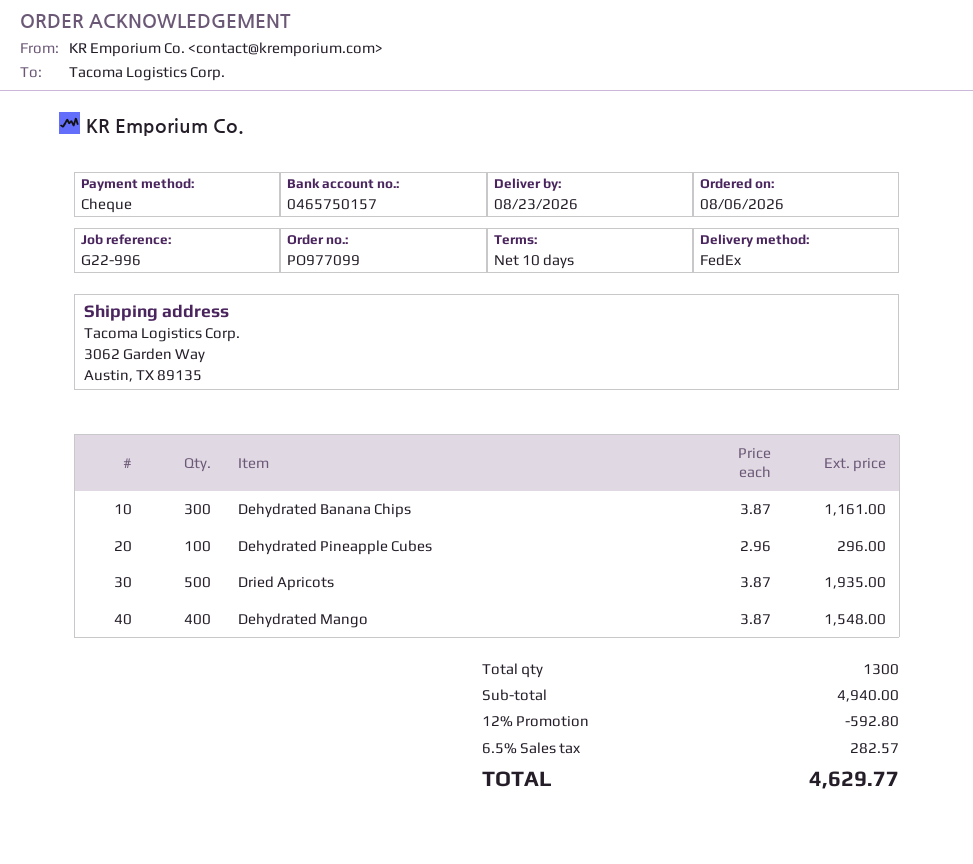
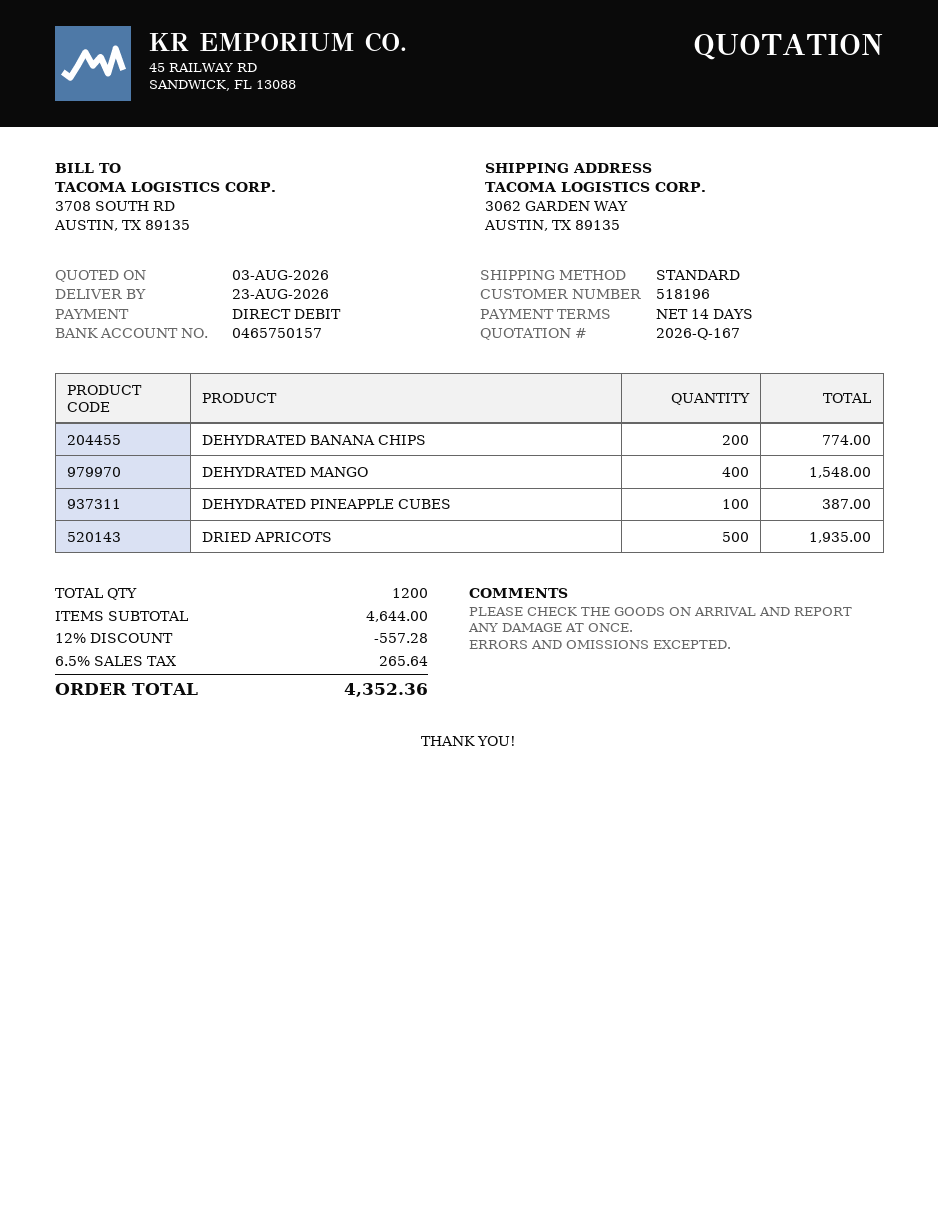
payment terms: 10 days -> 14 days
payment method: cheque -> direct debit
shipping method: FedEx -> standard
Dehydrated Banana Chips: 300 for 1161.00 -> 200 for 774.00
Dehydrated Pineapple Cubes: 100 for 296.00 -> 100 for 387.00
total quantity: 1300 -> 1200
subtotal: 4940.00 -> 4644.00
discount: 12% = 592.80 -> 12% = 557.28
tax: 6.5% = 282.57 -> 6.5% = 265.64
total: 4629.77 -> 4352.36

